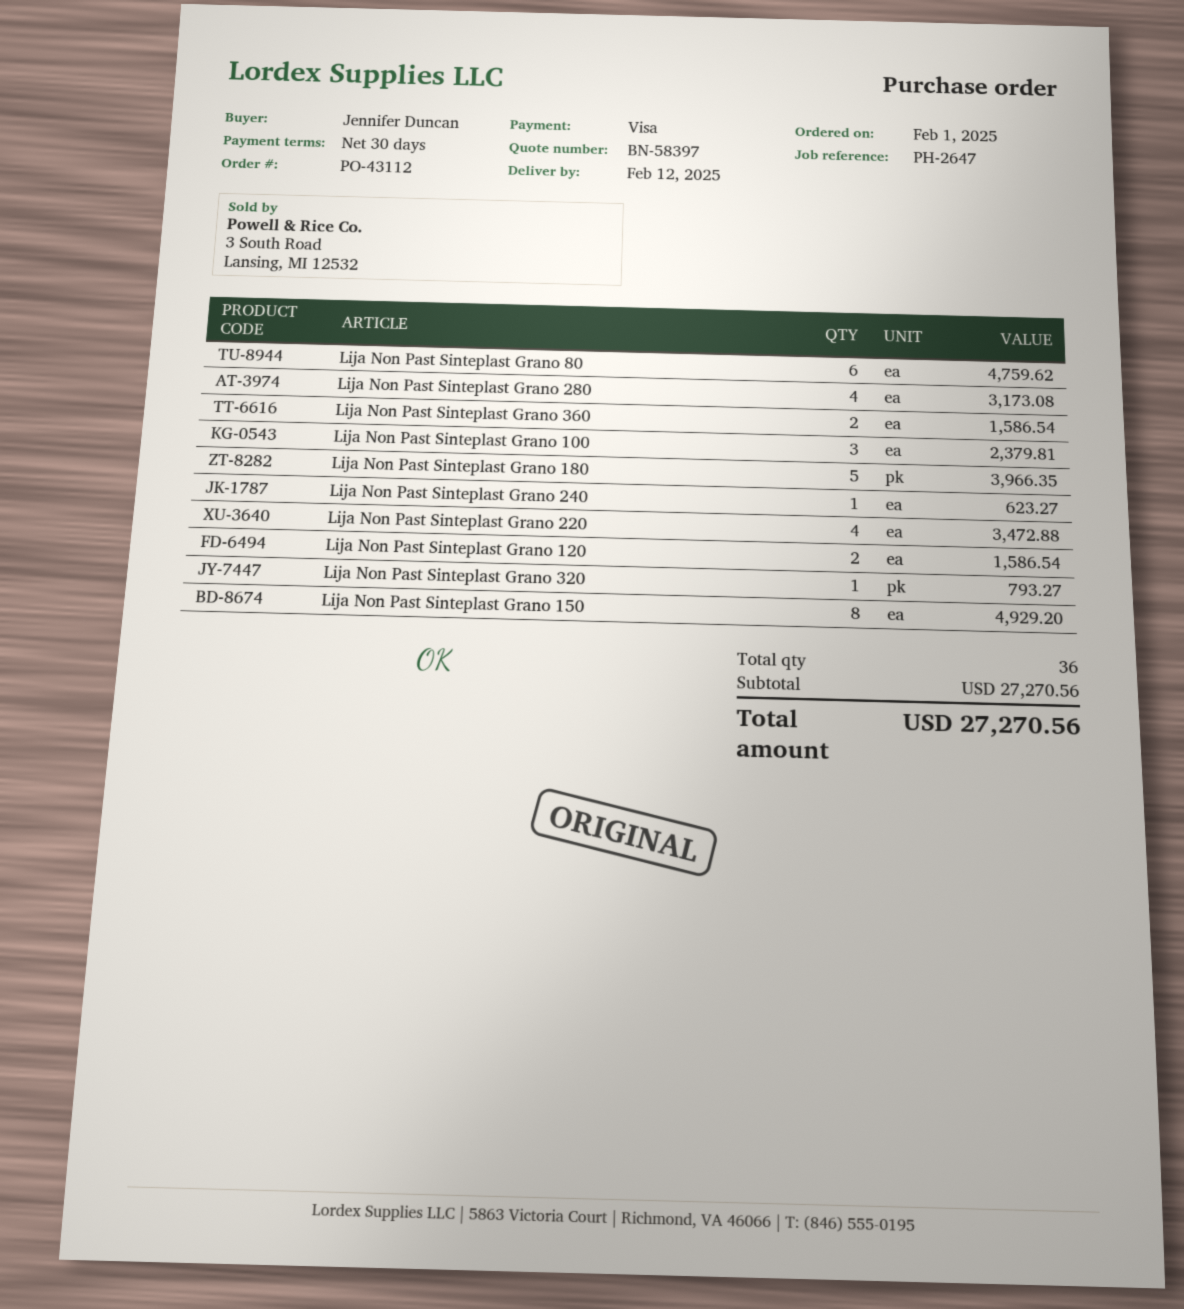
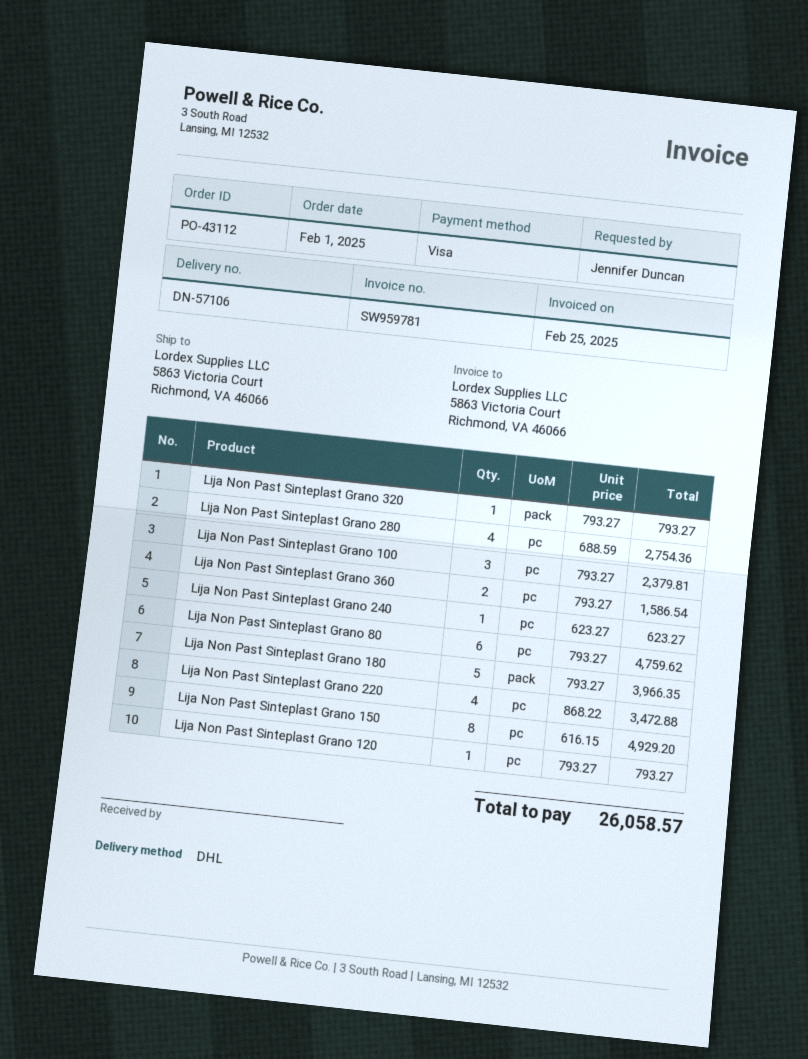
Lija Non Past Sinteplast Grano 280: 4 for 3173.08 -> 4 for 2754.36
Lija Non Past Sinteplast Grano 120: 2 for 1586.54 -> 1 for 793.27
total: 27270.56 -> 26058.57

